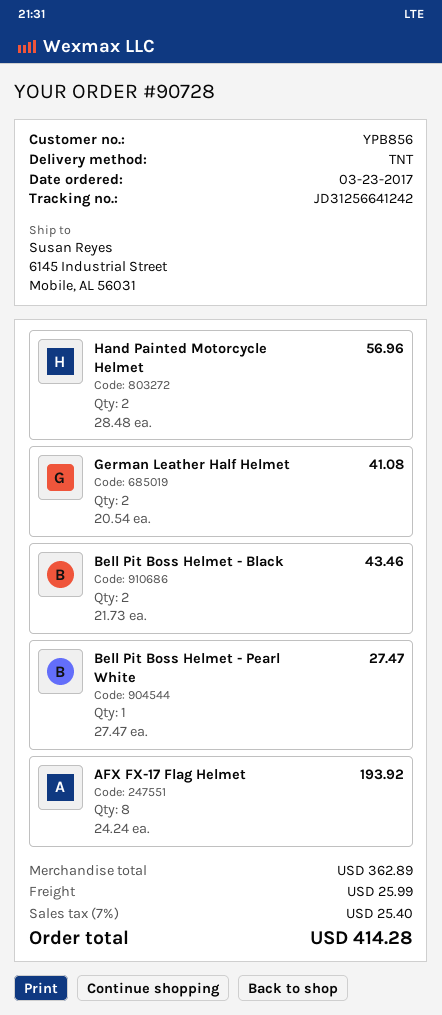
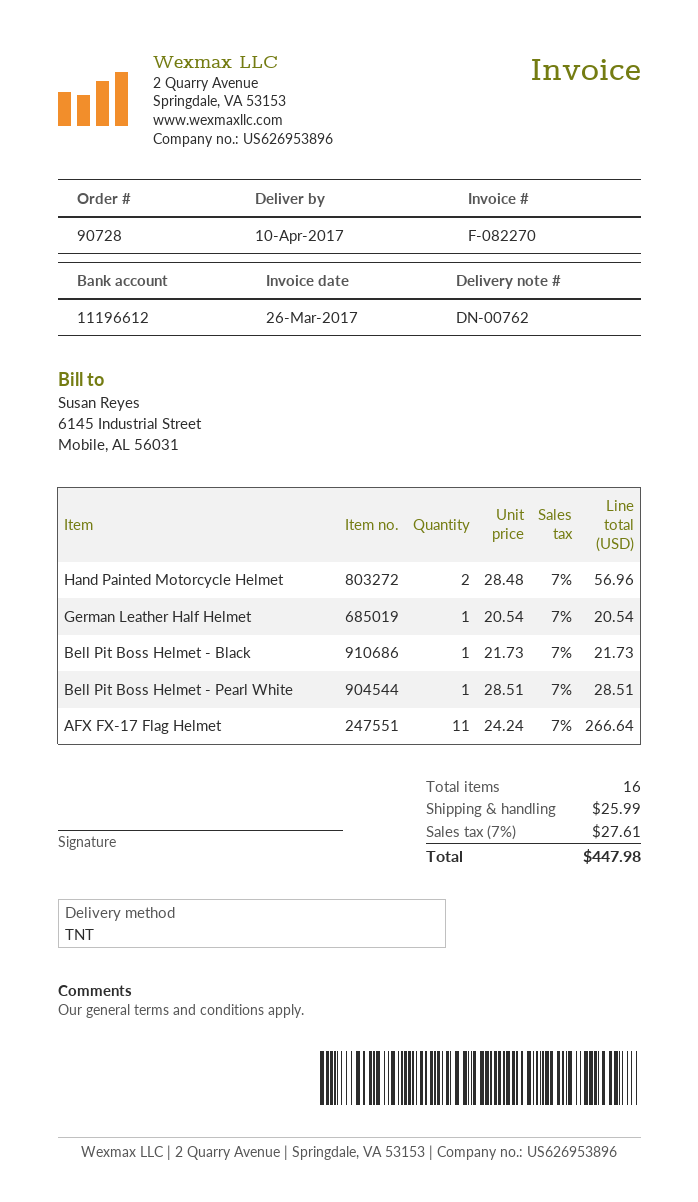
German Leather Half Helmet: 2 x 20.54 = 41.08 -> 1 x 20.54 = 20.54
Bell Pit Boss Helmet - Black: 2 x 21.73 = 43.46 -> 1 x 21.73 = 21.73
Bell Pit Boss Helmet - Pearl White: 1 x 27.47 = 27.47 -> 1 x 28.51 = 28.51
AFX FX-17 Flag Helmet: 8 x 24.24 = 193.92 -> 11 x 24.24 = 266.64
tax: 7% = 25.40 -> 7% = 27.61
total: 414.28 -> 447.98

